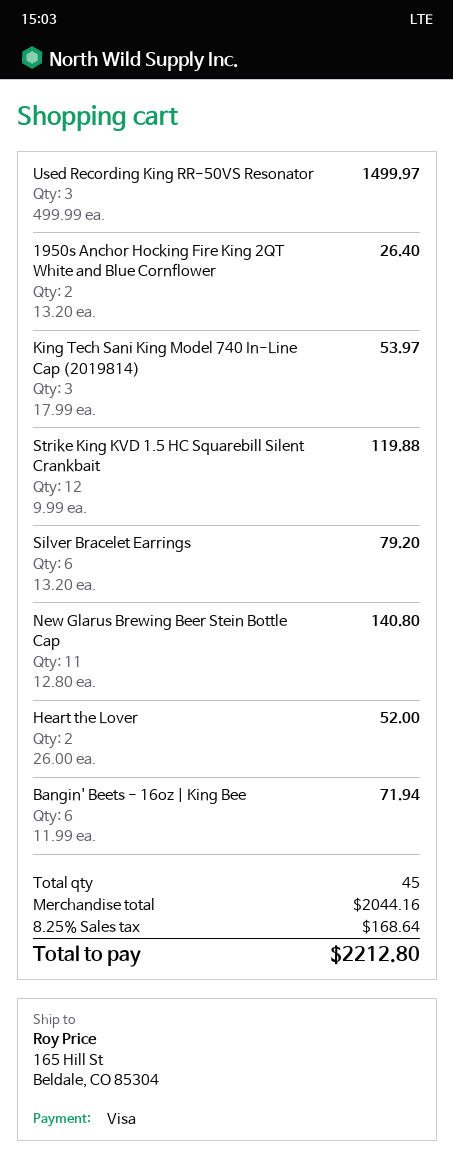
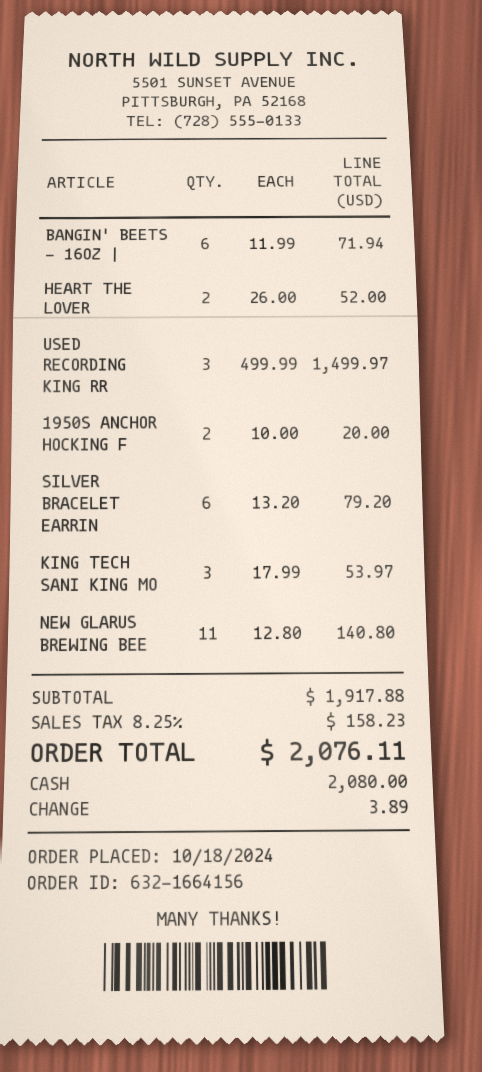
payment method: Visa -> cash
1950s Anchor Hocking Fire King 2QT White and Blue Cornflower: 2 x 13.20 = 26.40 -> 2 x 10.00 = 20.00
Strike King KVD 1.5 HC Squarebill Silent Crankbait: 12 x 9.99 = 119.88 -> none
subtotal: 2044.16 -> 1917.88
tax: 8.25% = 168.64 -> 8.25% = 158.23
total: 2212.80 -> 2076.11

